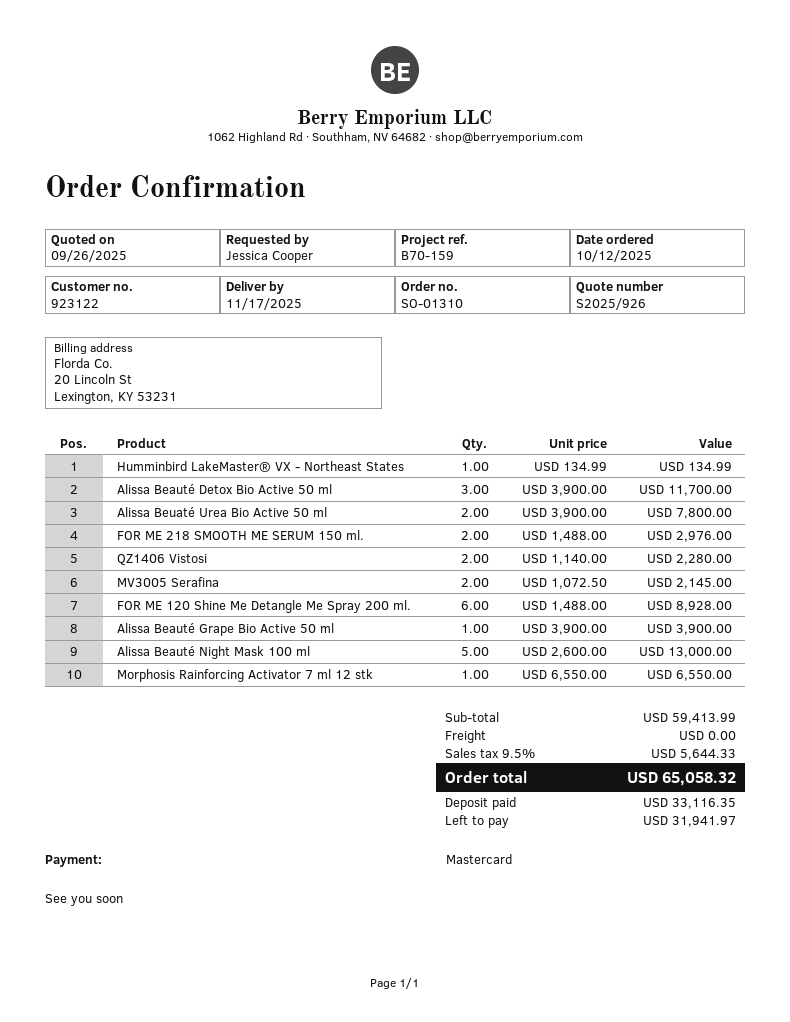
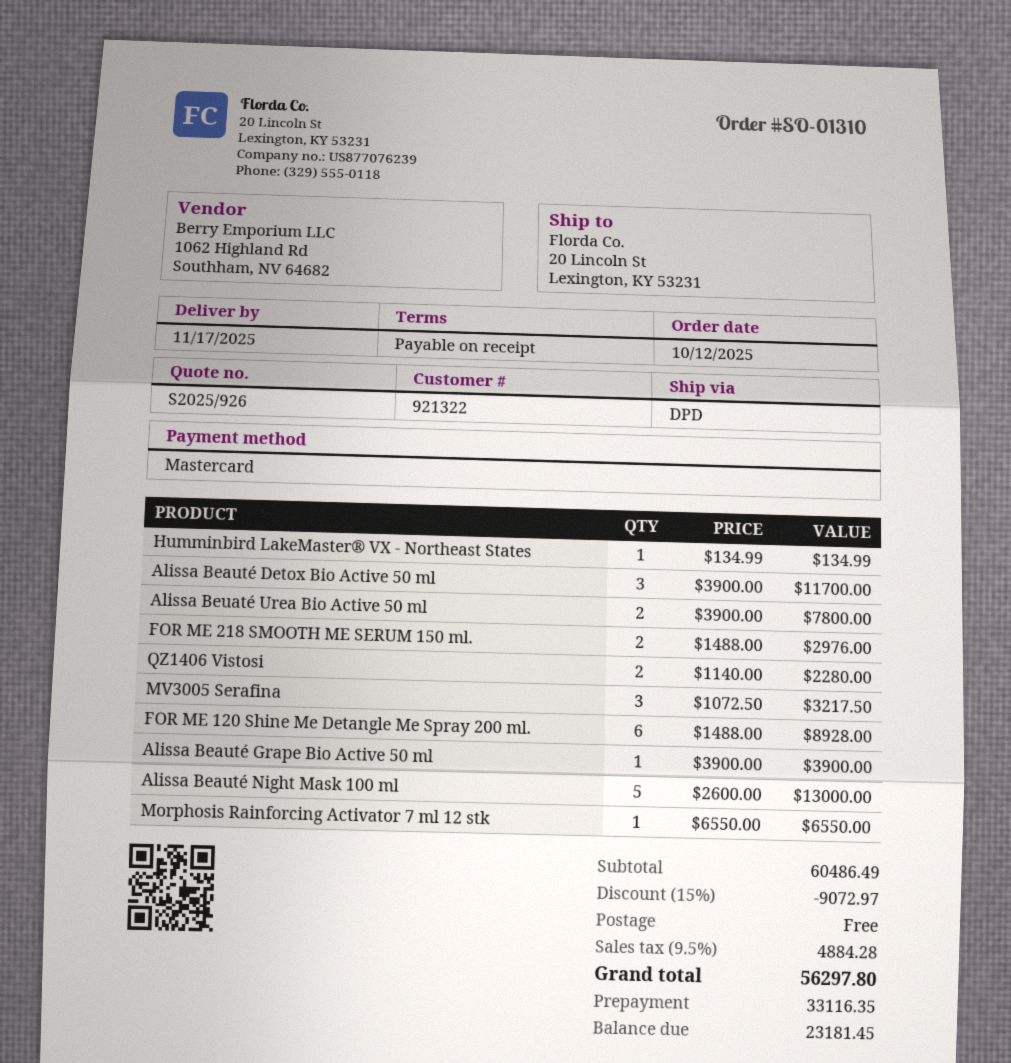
customer number: 923122 -> 921322
MV3005 Serafina: 2 x 1072.50 = 2145.00 -> 3 x 1072.50 = 3217.50
subtotal: 59413.99 -> 60486.49
discount: none -> 15% = 9072.97
tax: 9.5% = 5644.33 -> 9.5% = 4884.28
total: 65058.32 -> 56297.80
balance: 31941.97 -> 23181.45

